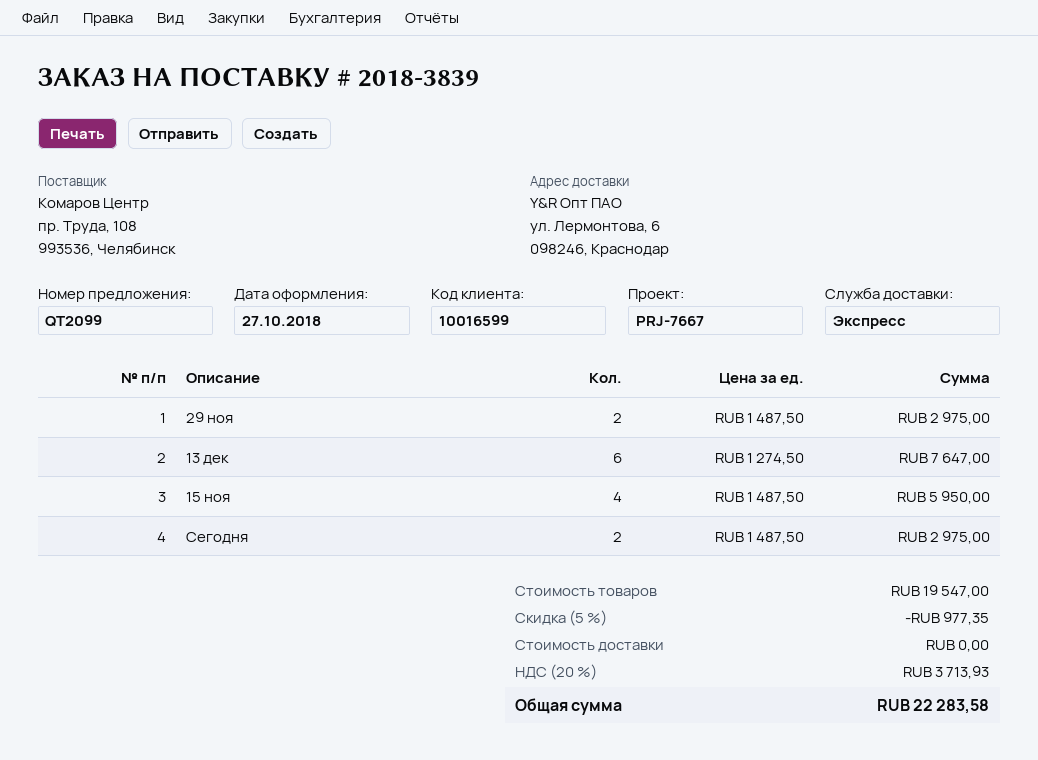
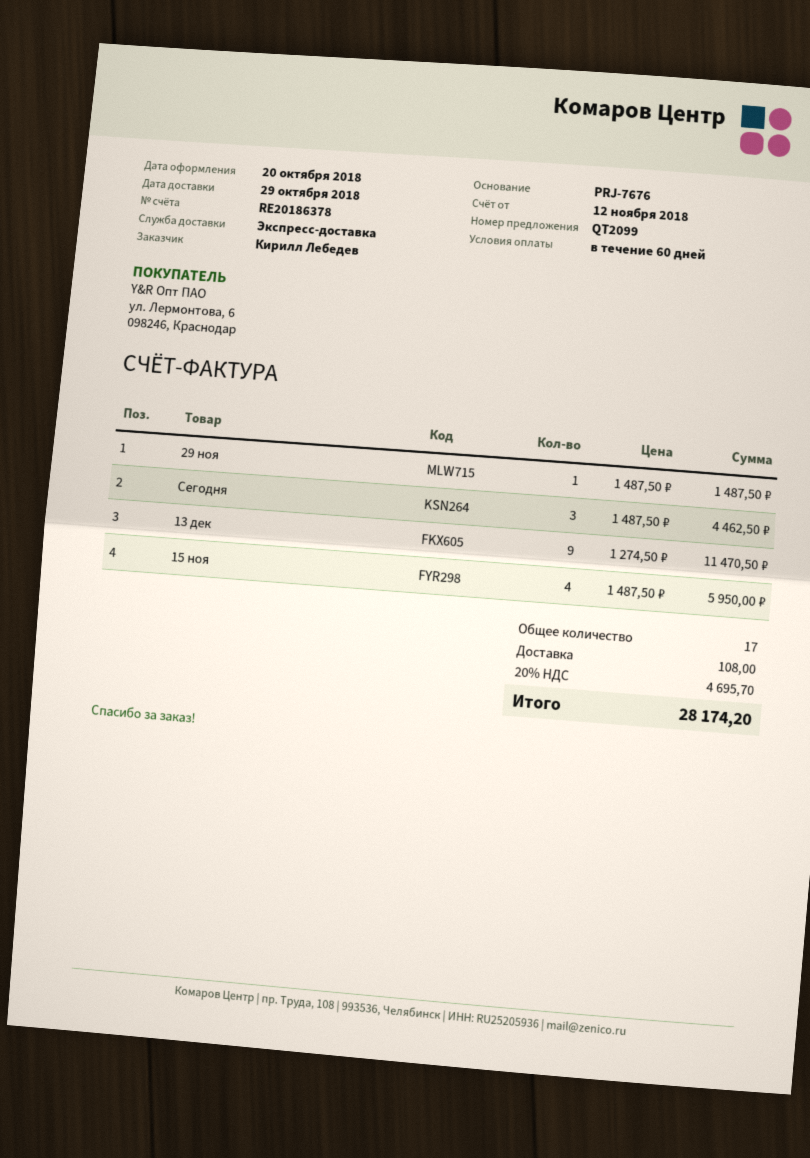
order date: 2018-10-27 -> 2018-10-20
reference: PRJ-7667 -> PRJ-7676
29 ноя: 2 x 1487.50 = 2975.00 -> 1 x 1487.50 = 1487.50
13 дек: 6 x 1274.50 = 7647.00 -> 9 x 1274.50 = 11470.50
Сегодня: 2 x 1487.50 = 2975.00 -> 3 x 1487.50 = 4462.50
discount: 5% = 977.35 -> none
shipping: 0.00 -> 108.00
tax: 20% = 3713.93 -> 20% = 4695.70
total: 22283.58 -> 28174.20

